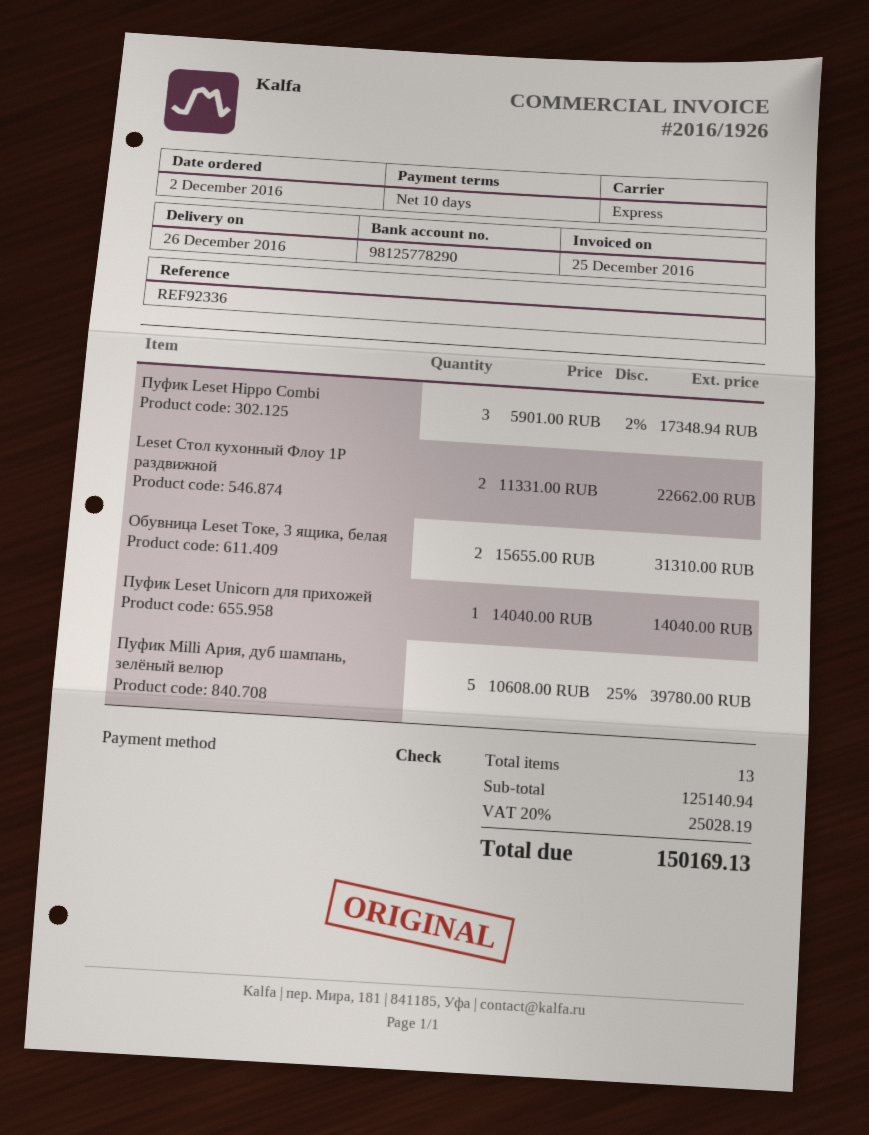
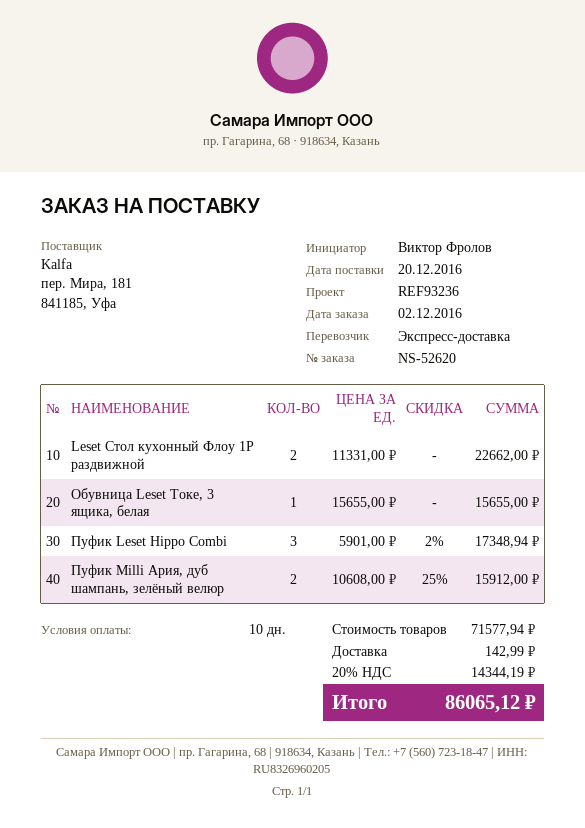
delivery date: 2016-12-26 -> 2016-12-20
reference: REF92336 -> REF93236
Обувница Leset Токе, 3 ящика, белая: 2 x 15655.00 = 31310.00 -> 1 x 15655.00 = 15655.00
Пуфик Leset Unicorn для прихожей: 1 x 14040.00 = 14040.00 -> none
Пуфик Milli Ария, дуб шампань, зелёный велюр: 5 x 10608.00 - 25% = 39780.00 -> 2 x 10608.00 - 25% = 15912.00
subtotal: 125140.94 -> 71577.94
shipping: none -> 142.99
tax: 20% = 25028.19 -> 20% = 14344.19
total: 150169.13 -> 86065.12

